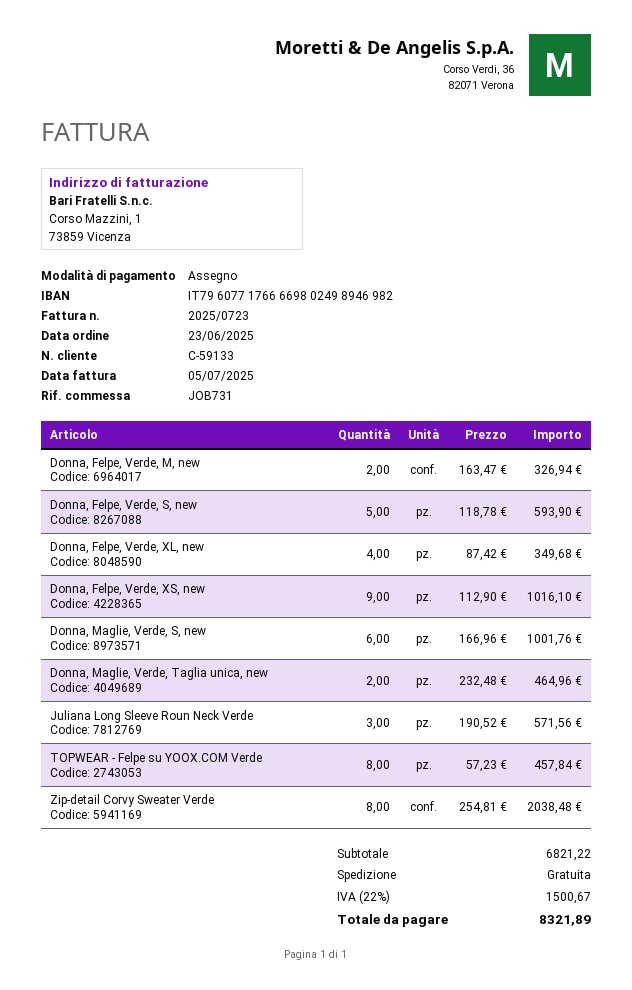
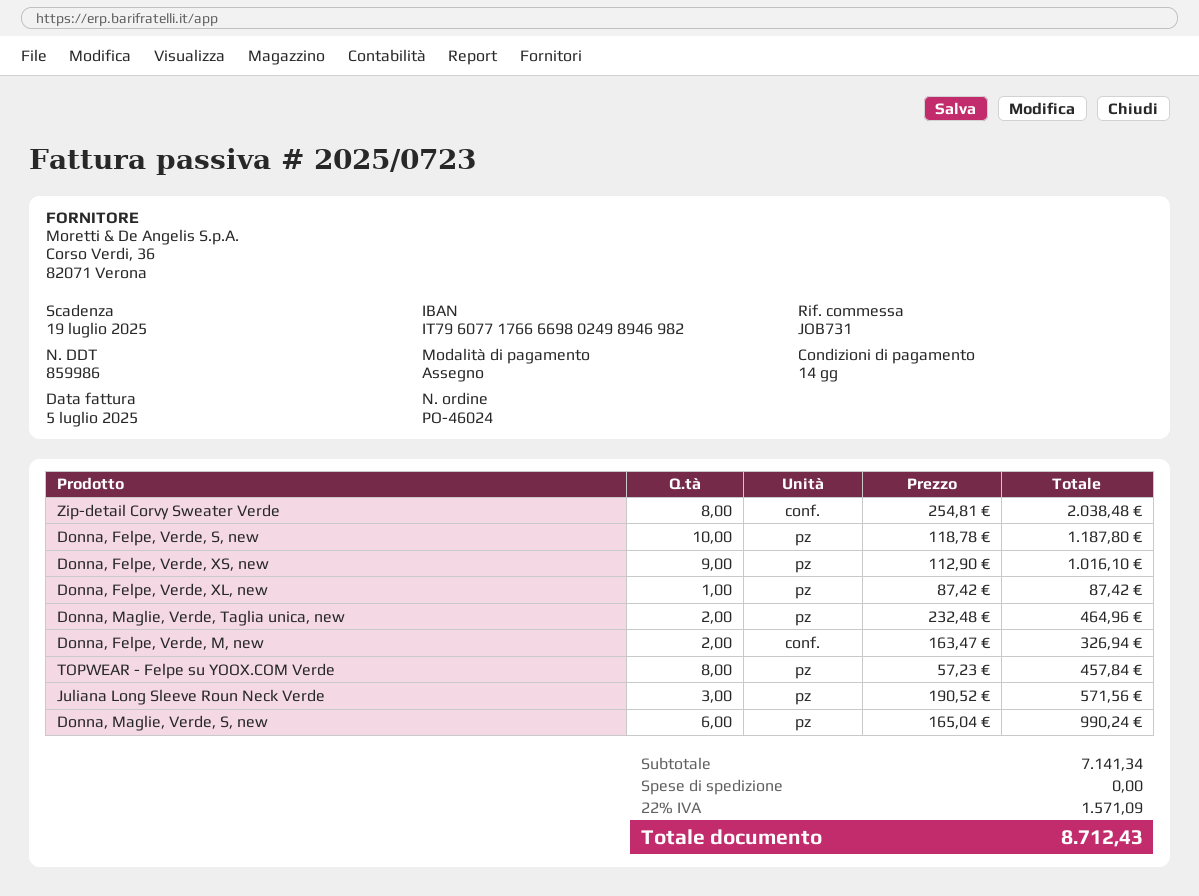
Donna, Felpe, Verde, S, new: 5 x 118.78 = 593.90 -> 10 x 118.78 = 1187.80
Donna, Felpe, Verde, XL, new: 4 x 87.42 = 349.68 -> 1 x 87.42 = 87.42
Donna, Maglie, Verde, S, new: 6 x 166.96 = 1001.76 -> 6 x 165.04 = 990.24
subtotal: 6821.22 -> 7141.34
tax: 22% = 1500.67 -> 22% = 1571.09
total: 8321.89 -> 8712.43

